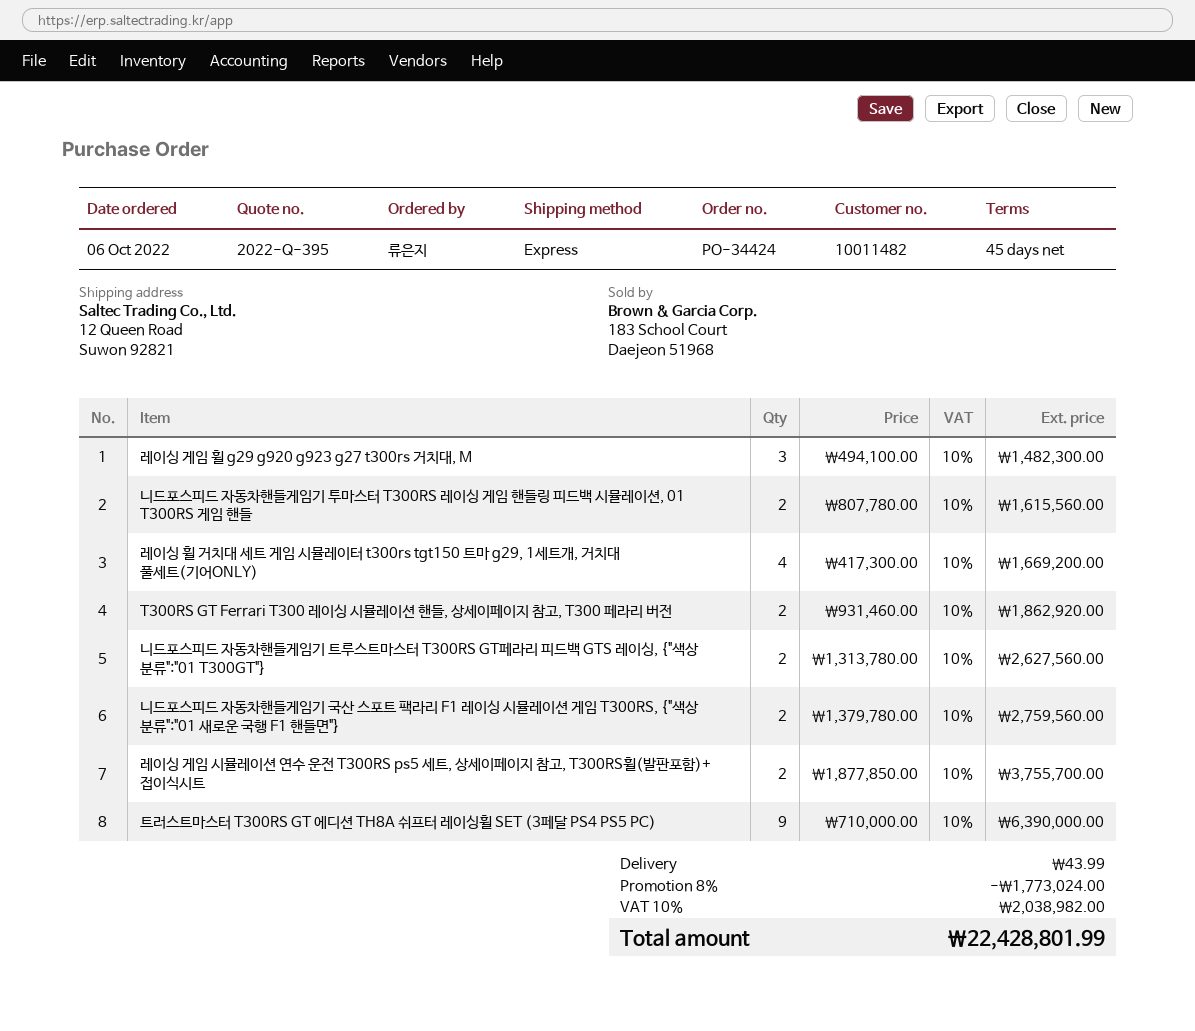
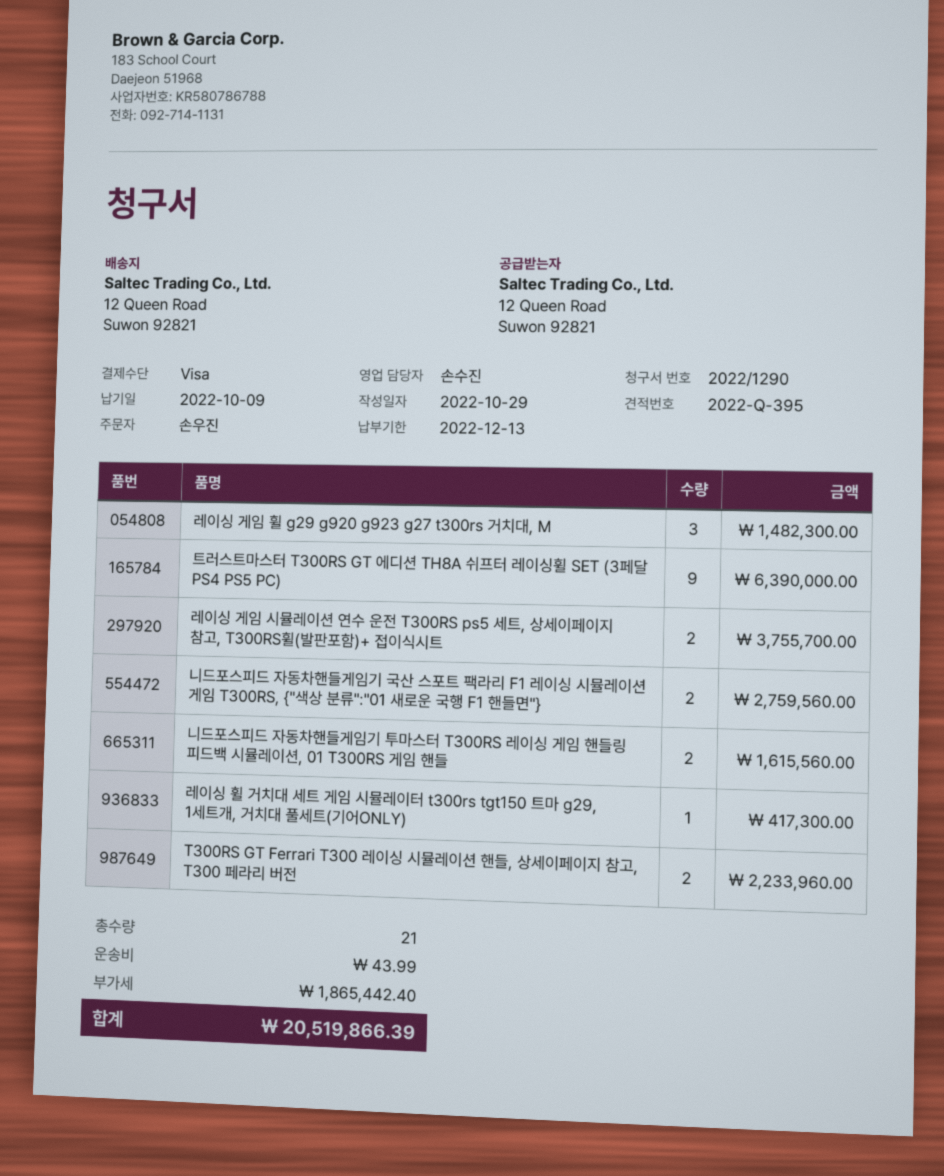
ordered by: 류은지 -> 손우진
레이싱 휠 거치대 세트 게임 시뮬레이터 t300rs tgt150 트마 g29, 1세트개, 거치대 풀세트(기어ONLY): 4 for 1669200.00 -> 1 for 417300.00
T300RS GT Ferrari T300 레이싱 시뮬레이션 핸들, 상세이페이지 참고, T300 페라리 버전: 2 for 1862920.00 -> 2 for 2233960.00
니드포스피드 자동차핸들게임기 트루스트마스터 T300RS GT페라리 피드백 GTS 레이싱, {"색상 분류":"01 T300GT"}: 2 for 2627560.00 -> none
discount: 8% = 1773024.00 -> none
tax: 2038982.00 -> 1865442.40
total: 22428801.99 -> 20519866.39

